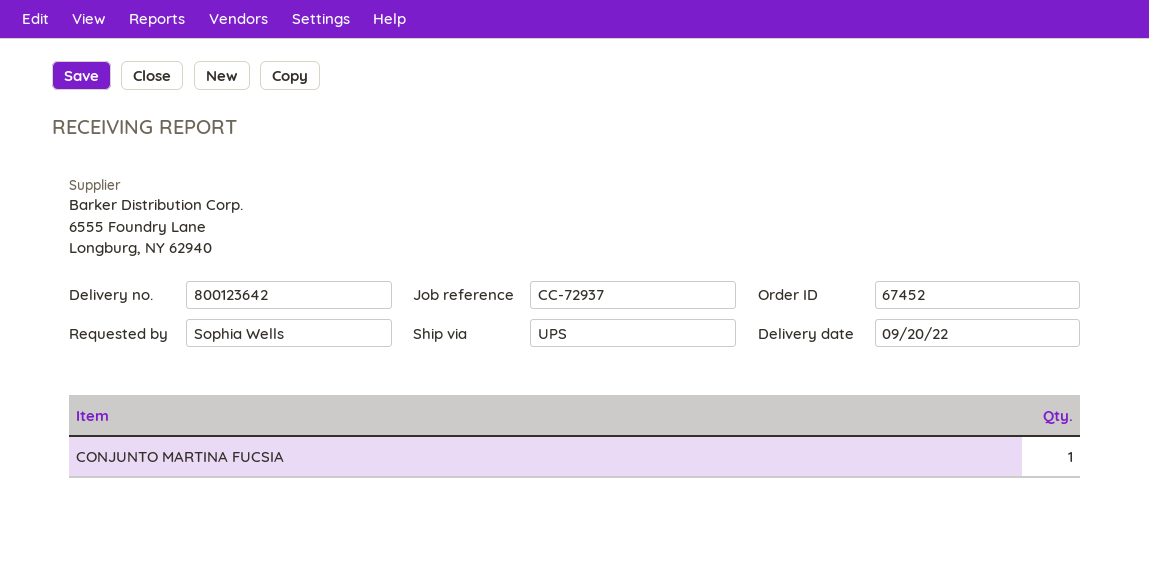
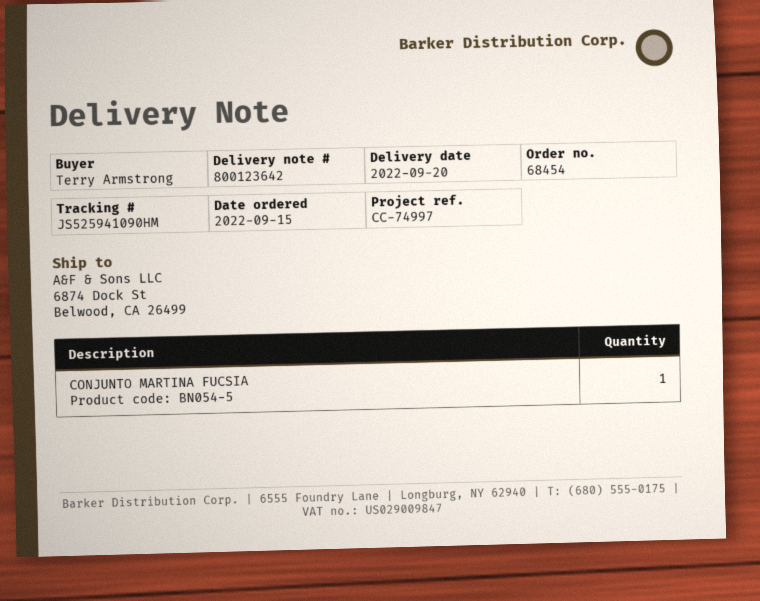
order number: 67452 -> 68454
reference: CC-72937 -> CC-74997
ordered by: Sophia Wells -> Terry Armstrong

